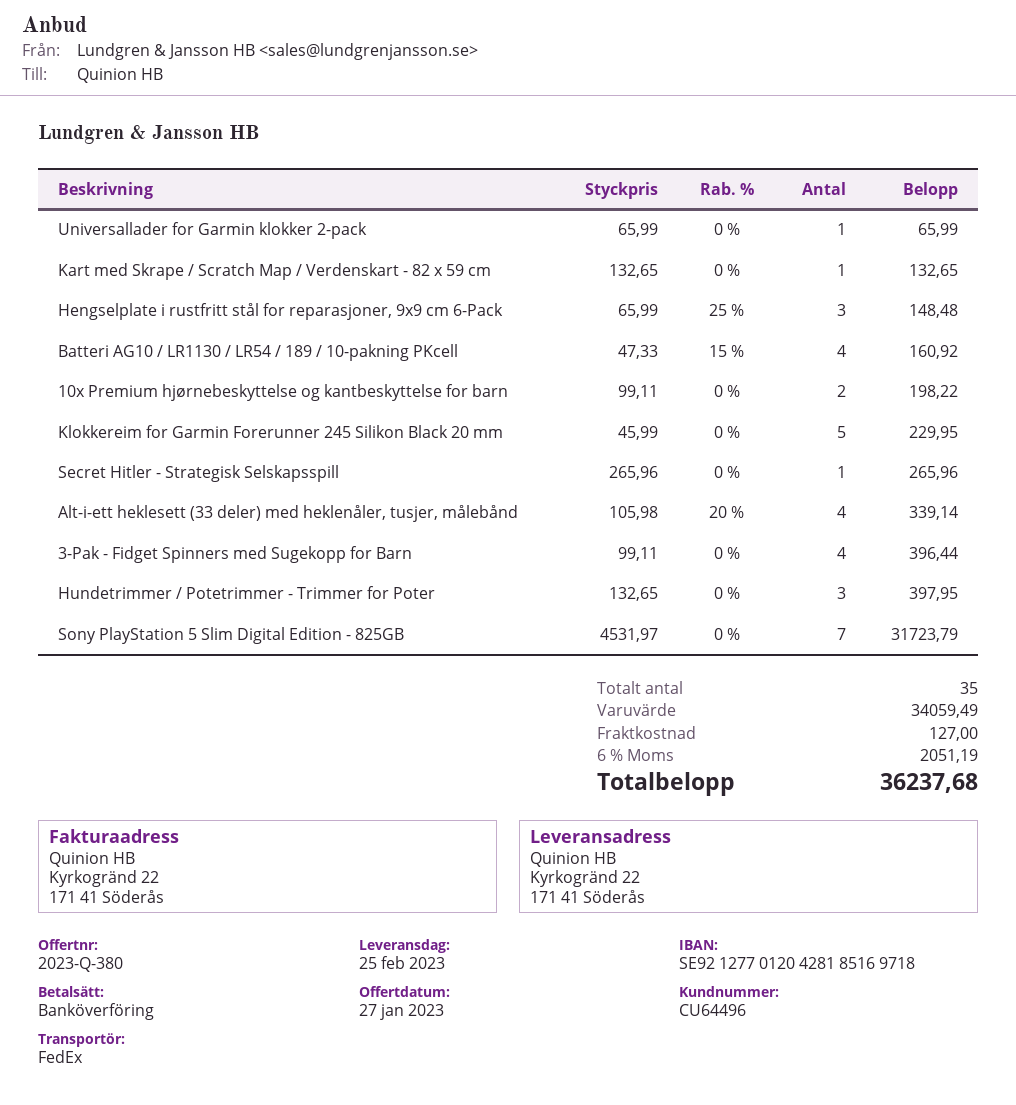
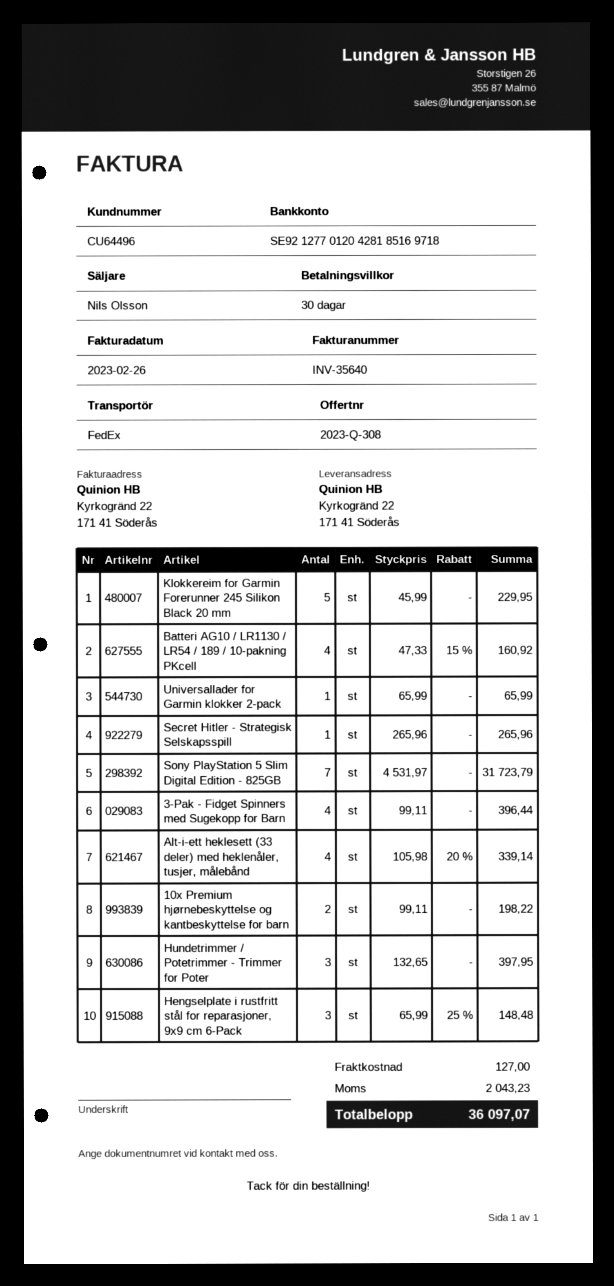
quote number: 2023-Q-380 -> 2023-Q-308
Kart med Skrape / Scratch Map / Verdenskart - 82 x 59 cm: 1 x 132.65 = 132.65 -> none
tax: 2051.19 -> 2043.23
total: 36237.68 -> 36097.07

